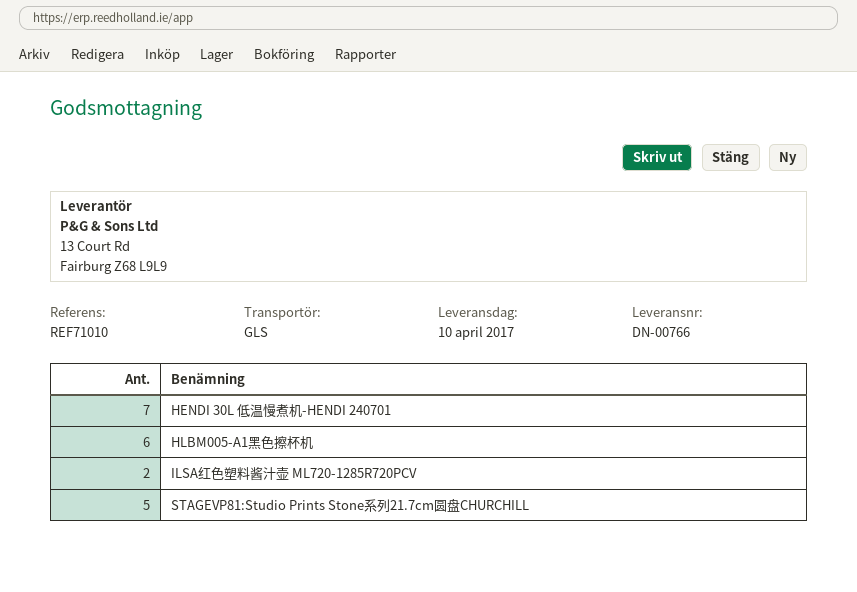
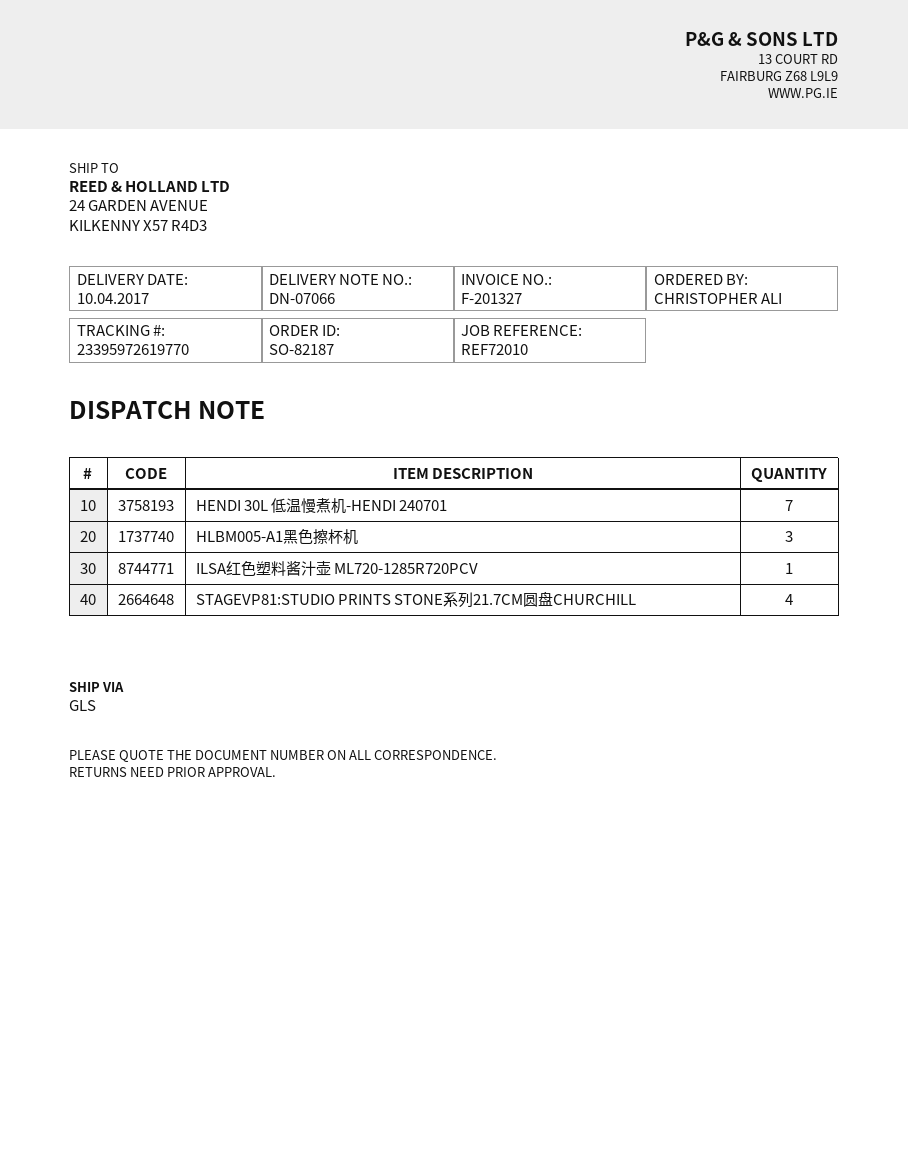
delivery note number: DN-00766 -> DN-07066
reference: REF71010 -> REF72010
HLBM005-A1黑色擦杯机: 6 -> 3
ILSA红色塑料酱汁壶 ML720-1285R720PCV: 2 -> 1
STAGEVP81:Studio Prints Stone系列21.7cm圆盘CHURCHILL: 5 -> 4

